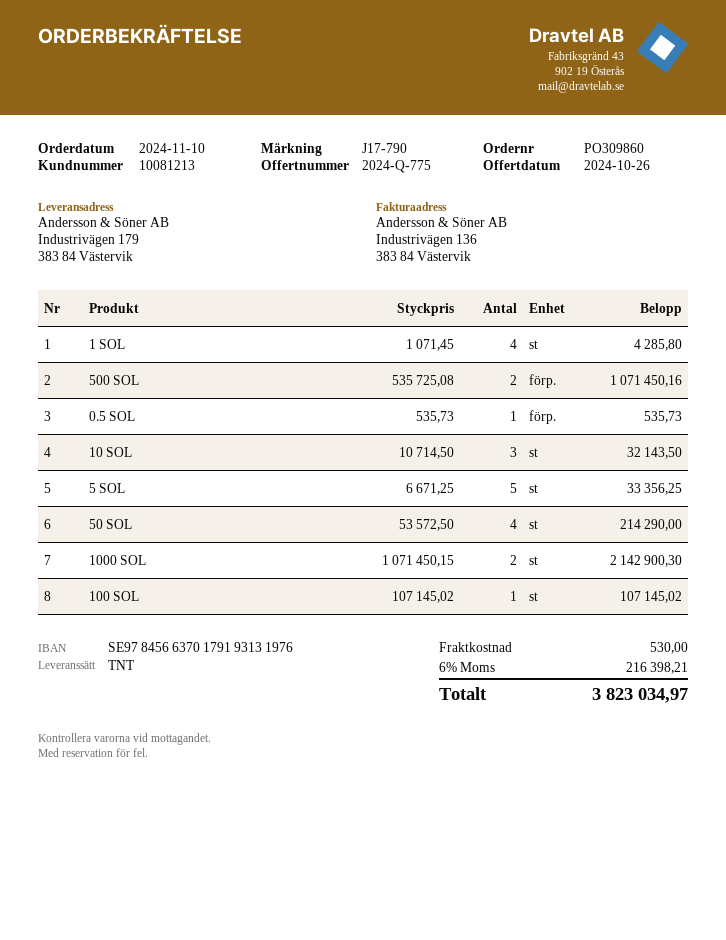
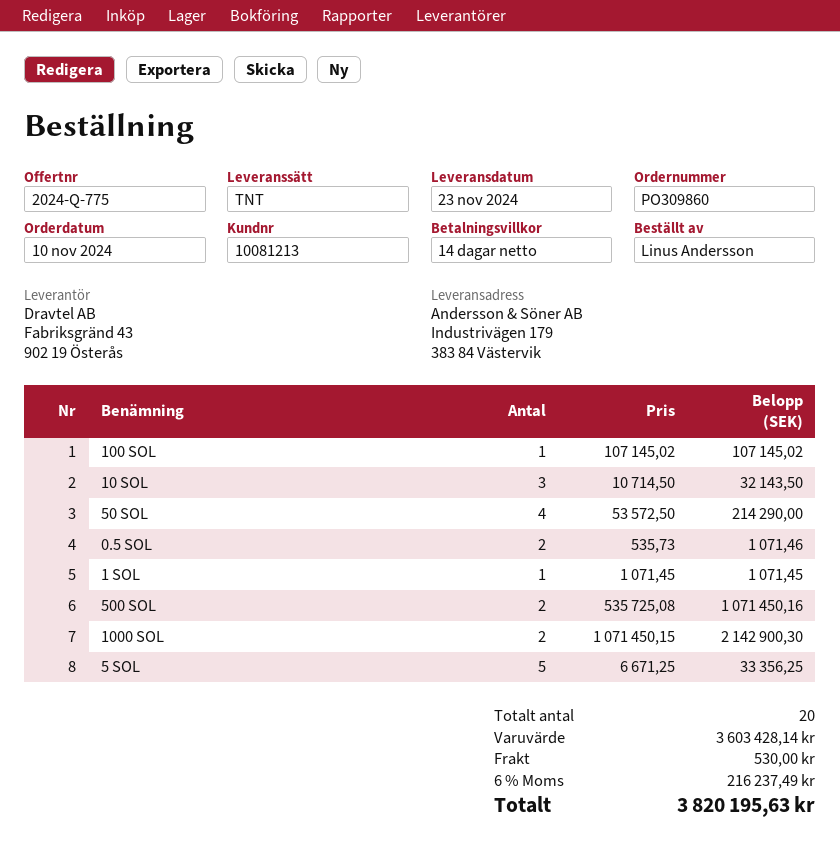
1 SOL: 4 x 1071.45 = 4285.80 -> 1 x 1071.45 = 1071.45
0.5 SOL: 1 x 535.73 = 535.73 -> 2 x 535.73 = 1071.46
tax: 6% = 216398.21 -> 6% = 216237.49
total: 3823034.97 -> 3820195.63

